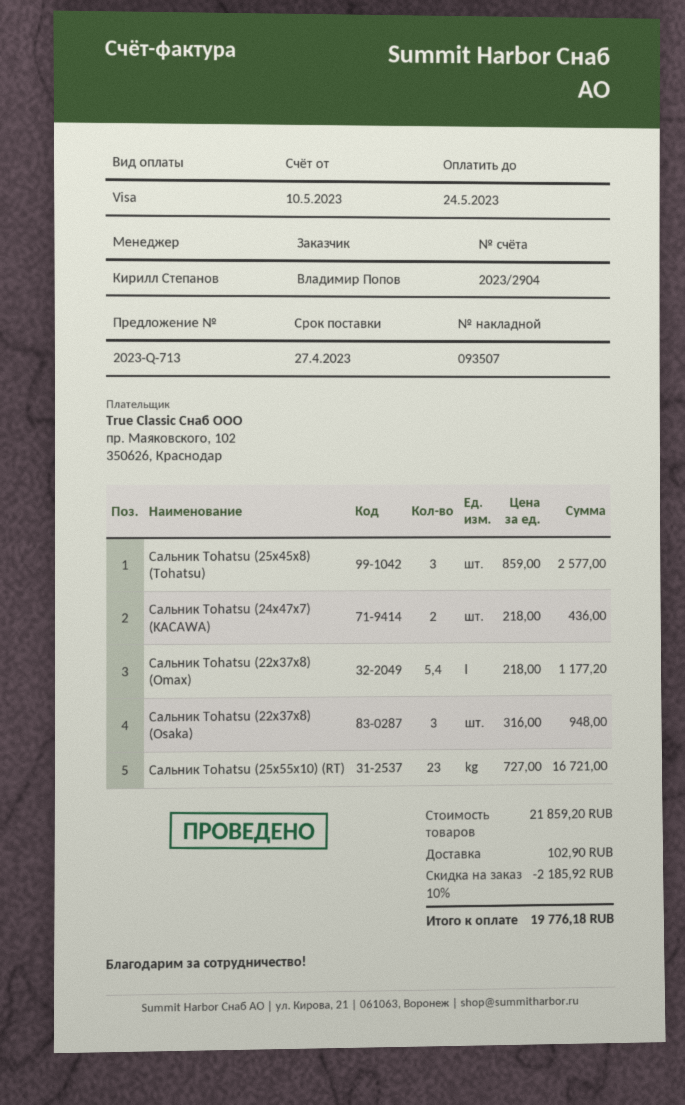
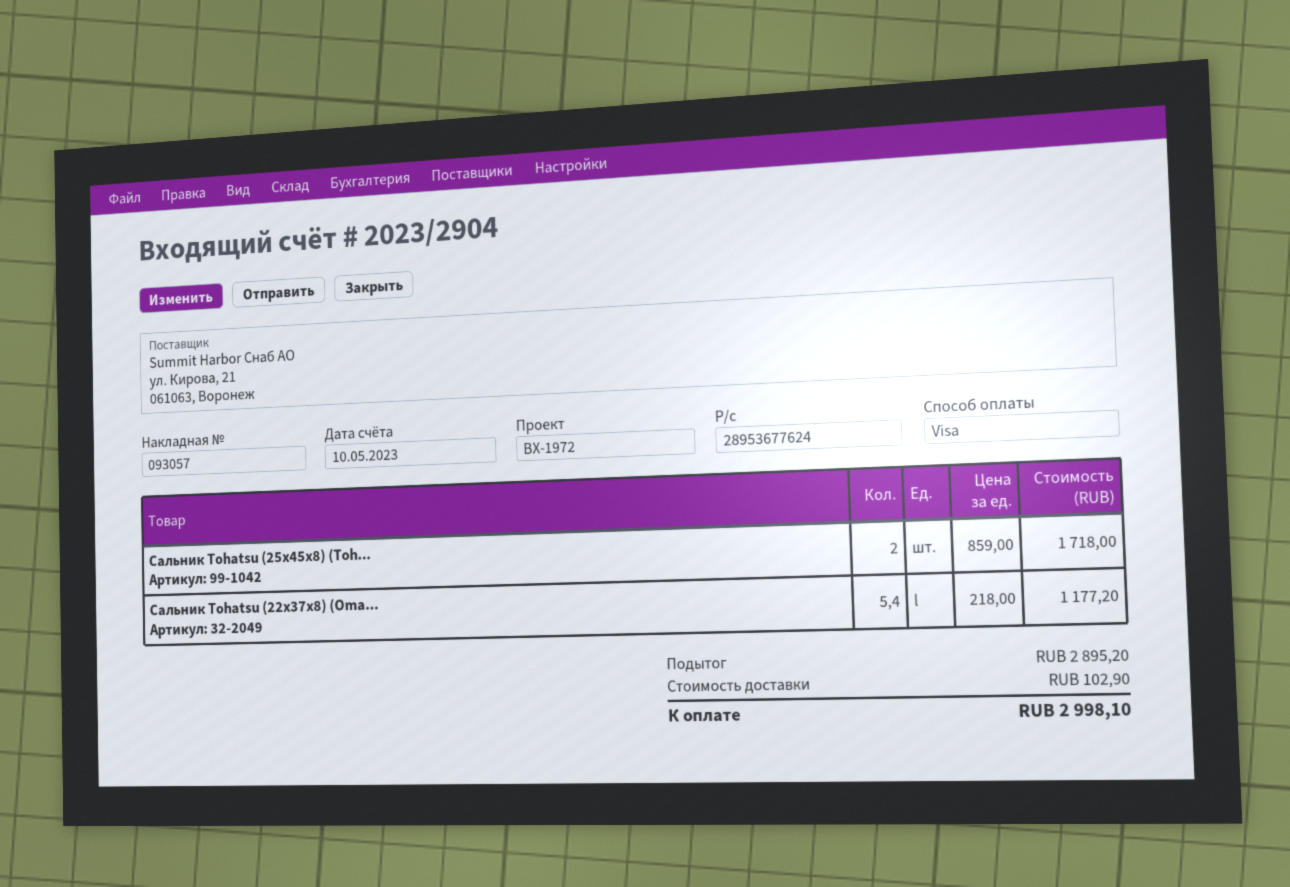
delivery note number: 093507 -> 093057
Сальник Tohatsu (25x45x8) (Tohatsu): 3 x 859.00 = 2577.00 -> 2 x 859.00 = 1718.00
Сальник Tohatsu (24x47x7) (KACAWA): 2 x 218.00 = 436.00 -> none
Сальник Tohatsu (22x37x8) (Osaka): 3 x 316.00 = 948.00 -> none
Сальник Tohatsu (25x55x10) (RT): 23 x 727.00 = 16721.00 -> none
subtotal: 21859.20 -> 2895.20
discount: 10% = 2185.92 -> none
total: 19776.18 -> 2998.10

